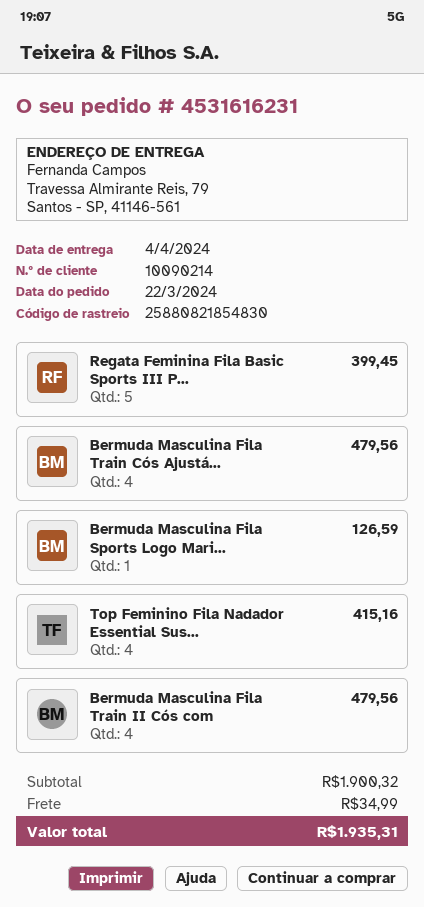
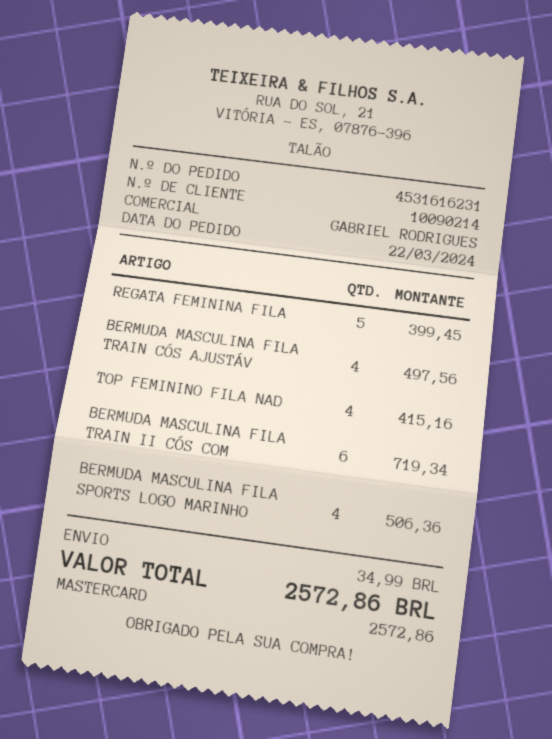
Bermuda Masculina Fila Train Cós Ajustá...: 4 for 479.56 -> 4 for 497.56
Bermuda Masculina Fila Sports Logo Mari...: 1 for 126.59 -> 4 for 506.36
Bermuda Masculina Fila Train II Cós com: 4 for 479.56 -> 6 for 719.34
total: 1935.31 -> 2572.86

